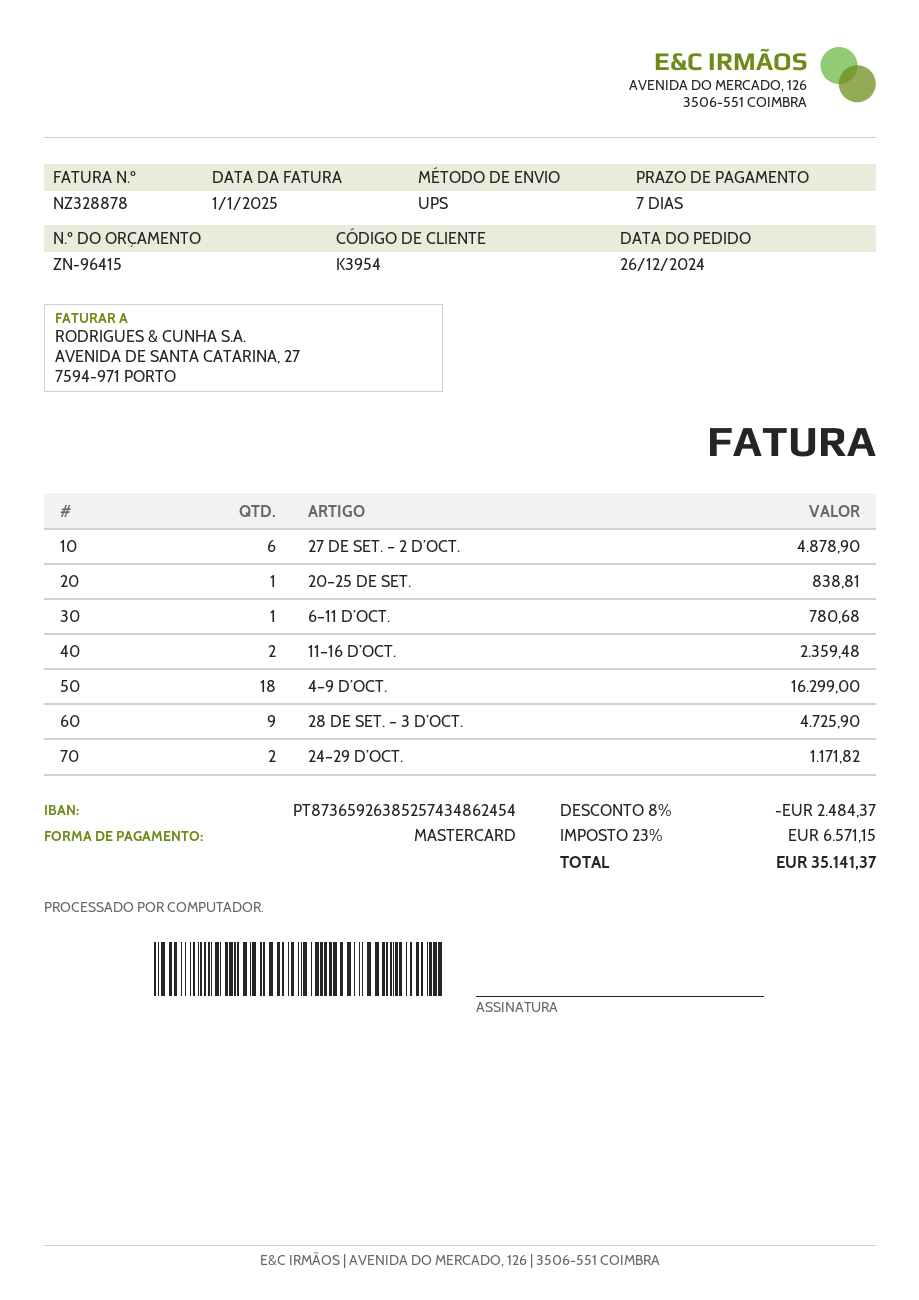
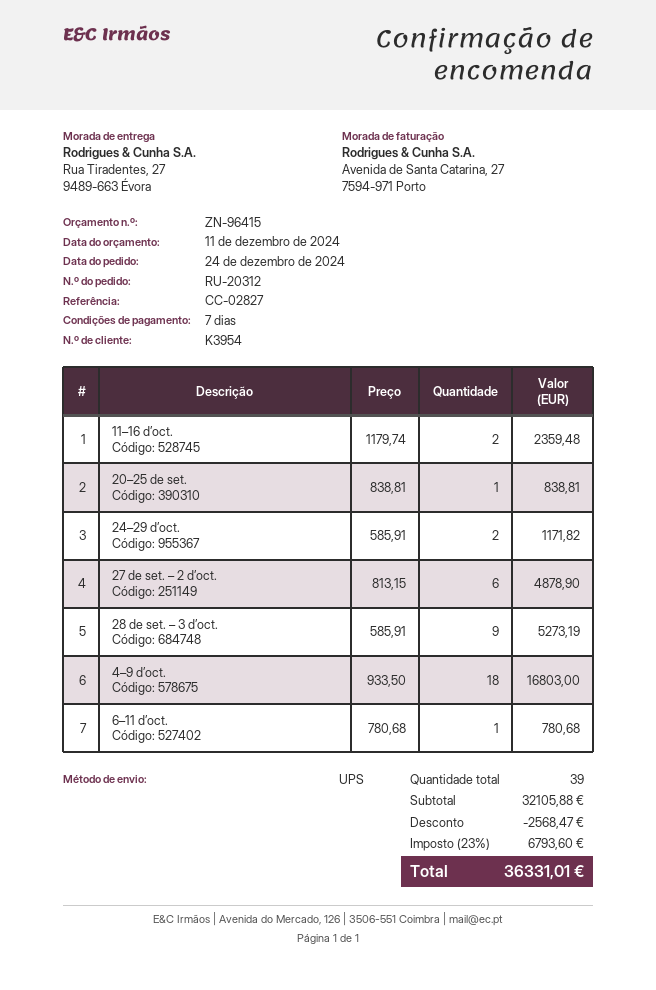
order date: 2024-12-26 -> 2024-12-24
4–9 D’OCT.: 18 for 16299.00 -> 18 for 16803.00
28 DE SET. – 3 D’OCT.: 9 for 4725.90 -> 9 for 5273.19
discount: 2484.37 -> 2568.47
tax: 23% = 6571.15 -> 23% = 6793.60
total: 35141.37 -> 36331.01

